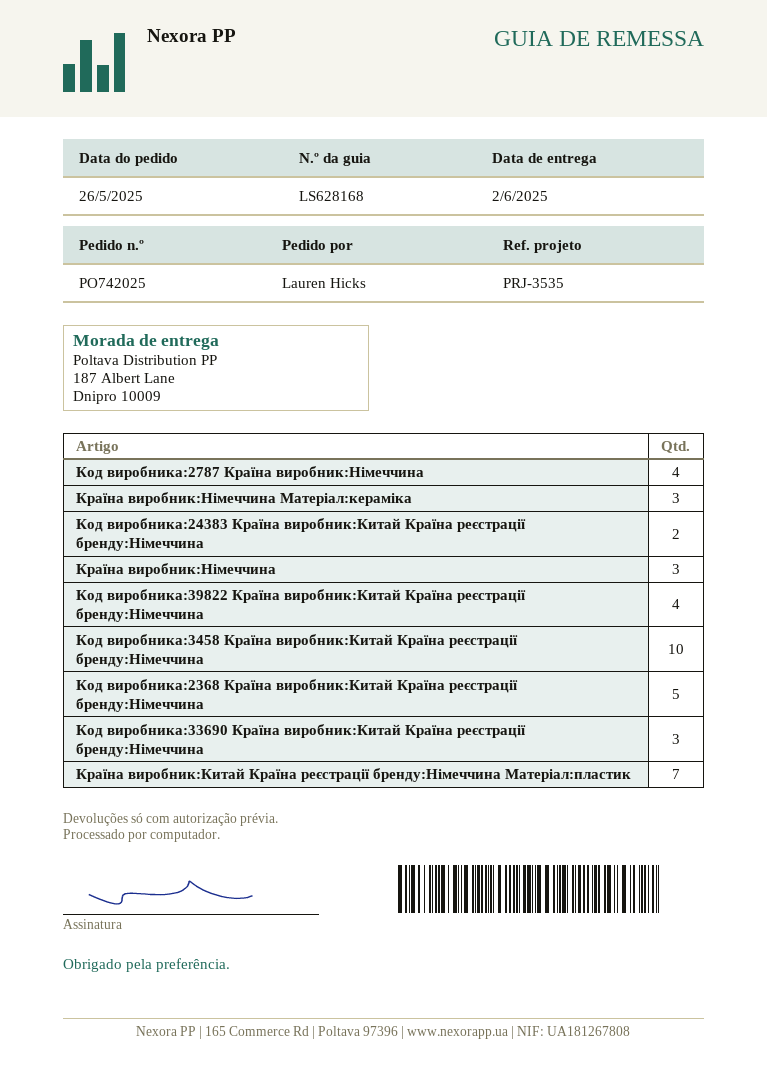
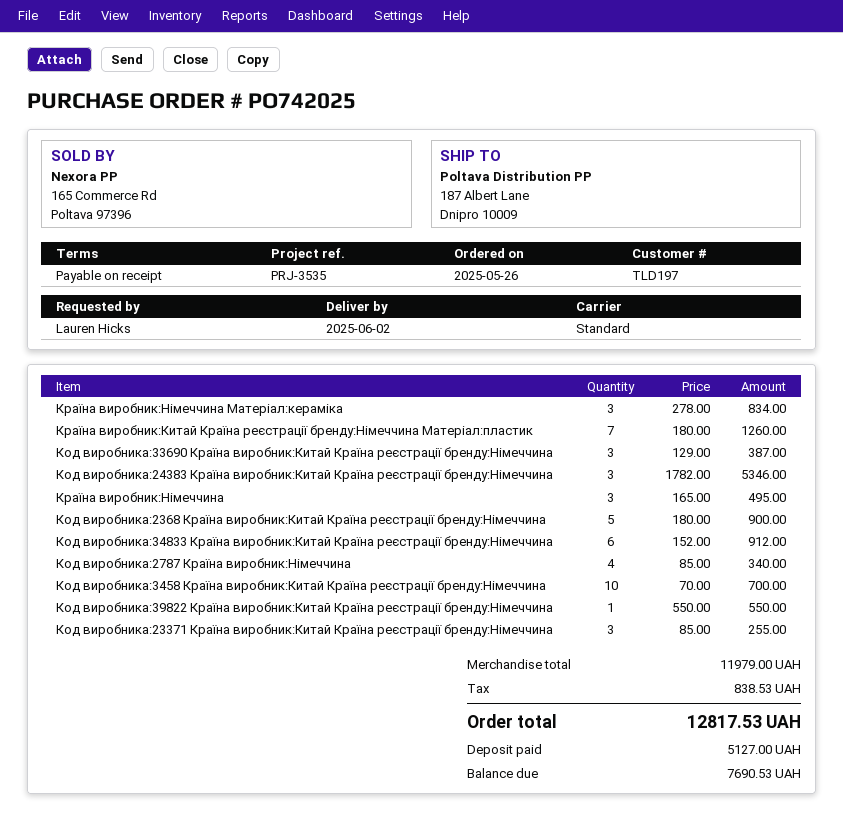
Код виробника:24383 Країна виробник:Китай Країна реєстрації бренду:Німеччина: 2 -> 3
Код виробника:39822 Країна виробник:Китай Країна реєстрації бренду:Німеччина: 4 -> 1
Код виробника:34833 Країна виробник:Китай Країна реєстрації бренду:Німеччина: none -> 6
Код виробника:23371 Країна виробник:Китай Країна реєстрації бренду:Німеччина: none -> 3

